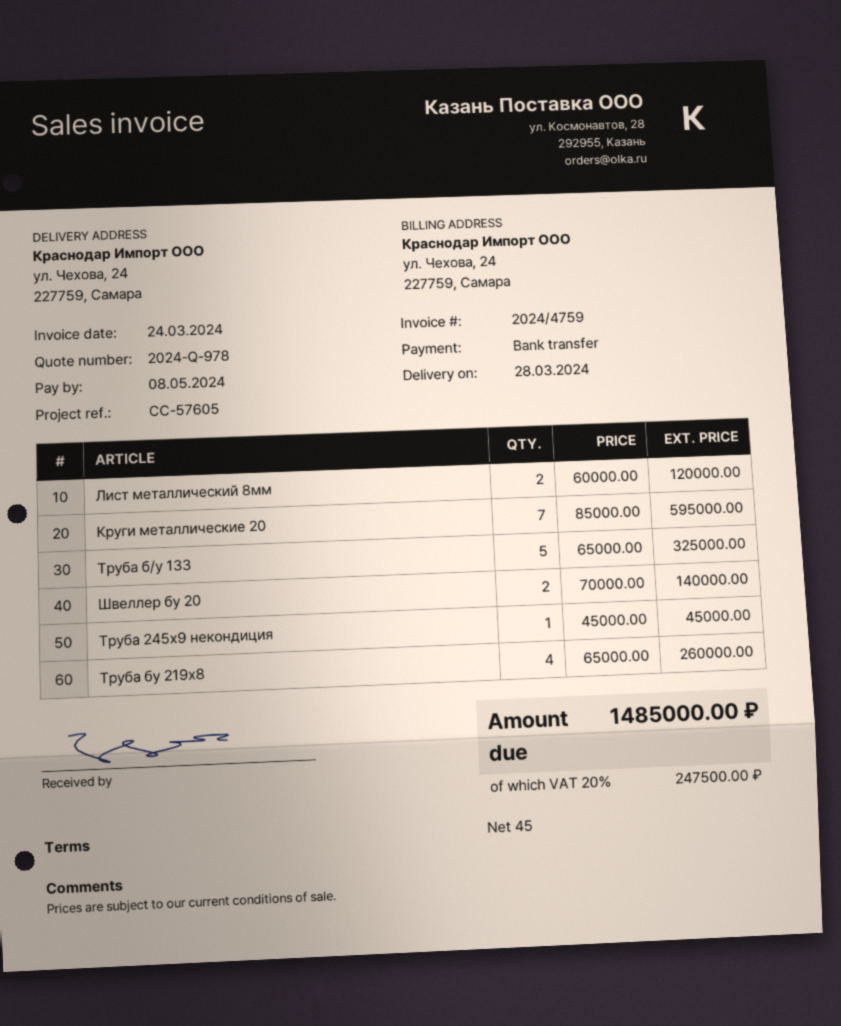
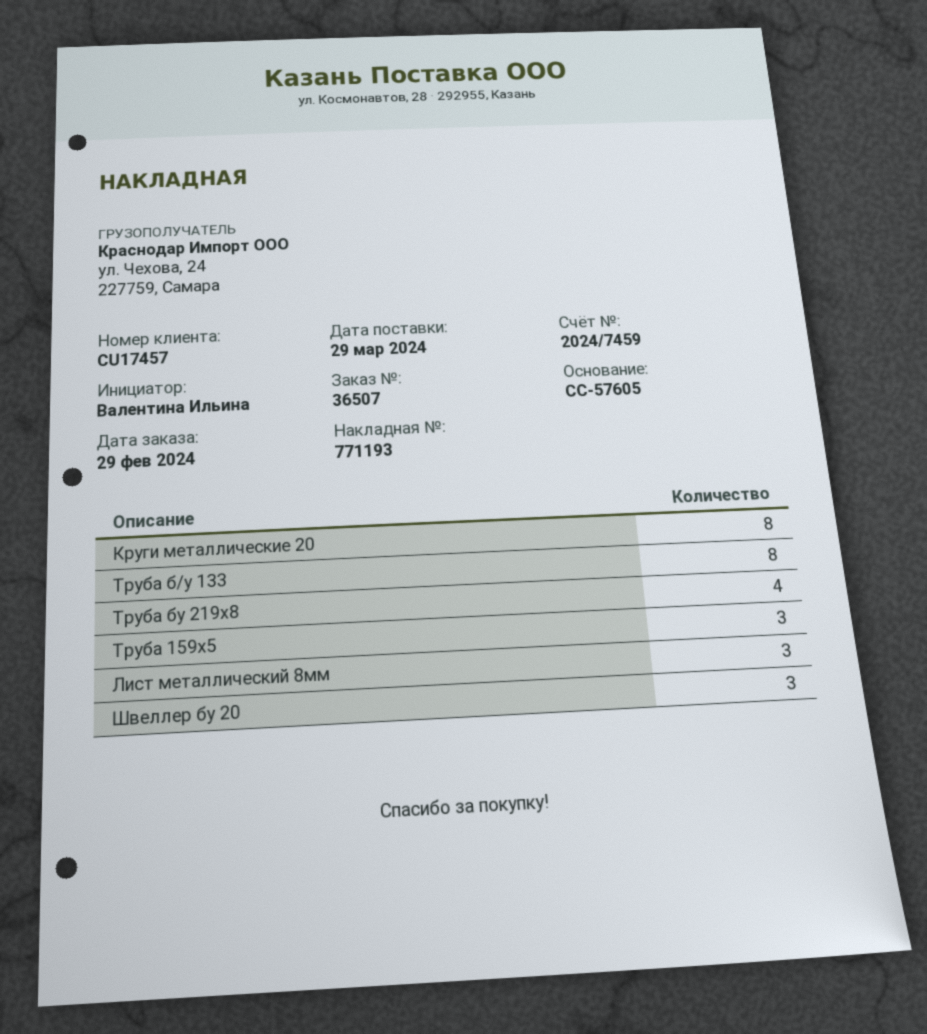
delivery date: 2024-03-28 -> 2024-03-29
invoice number: 2024/4759 -> 2024/7459
Лист металлический 8мм: 2 -> 3
Круги металлические 20: 7 -> 8
Труба б/у 133: 5 -> 8
Швеллер бу 20: 2 -> 3
Труба 245х9 некондиция: 1 -> none
Труба 159х5: none -> 3

